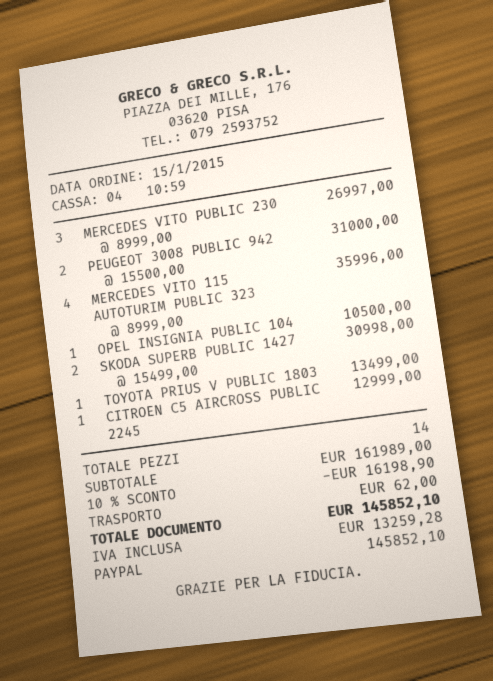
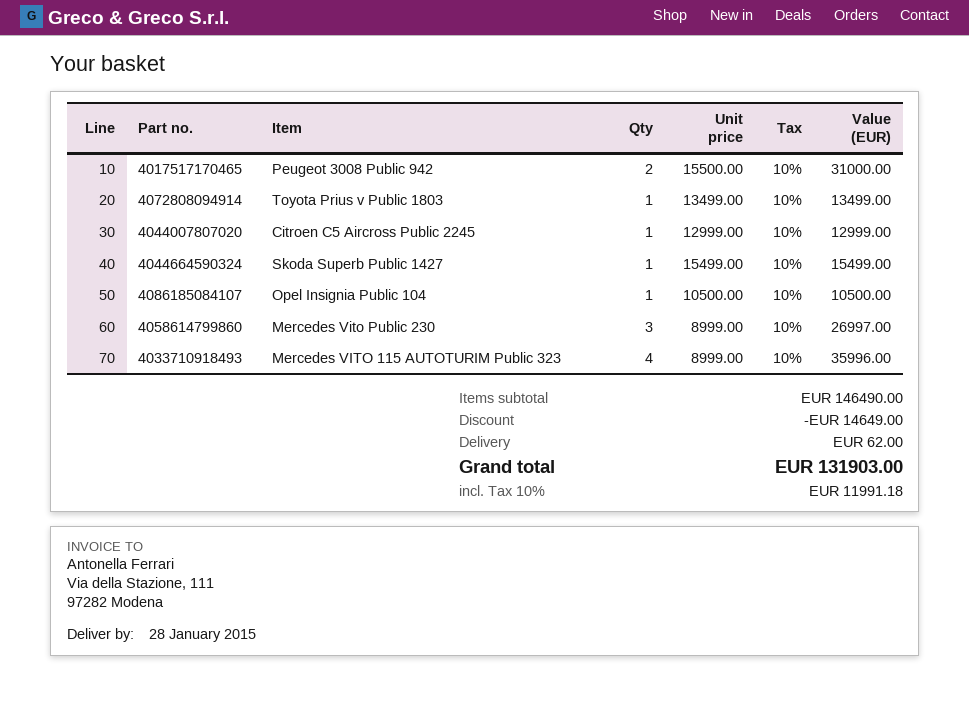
SKODA SUPERB PUBLIC 1427: 2 x 15499.00 = 30998.00 -> 1 x 15499.00 = 15499.00
subtotal: 161989.00 -> 146490.00
discount: 16198.90 -> 14649.00
tax: 13259.28 -> 11991.18
total: 145852.10 -> 131903.00

